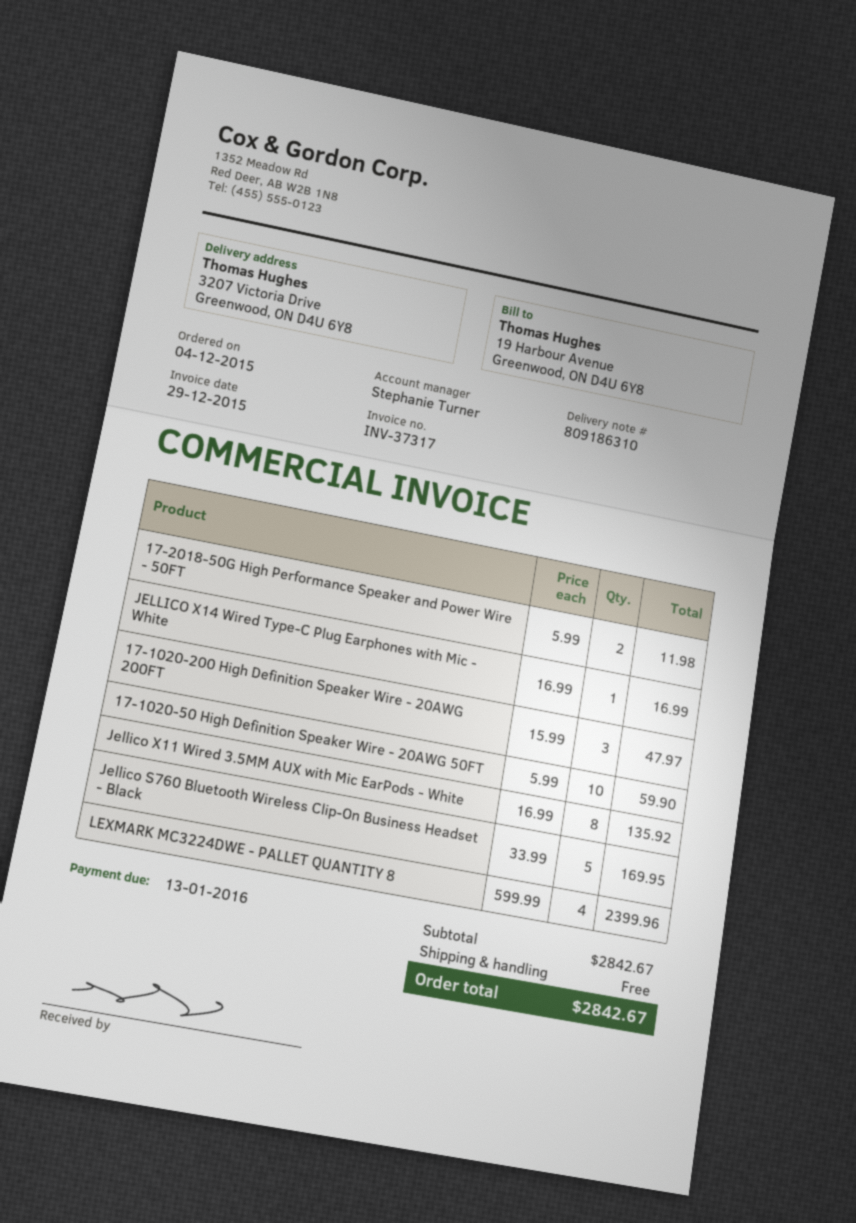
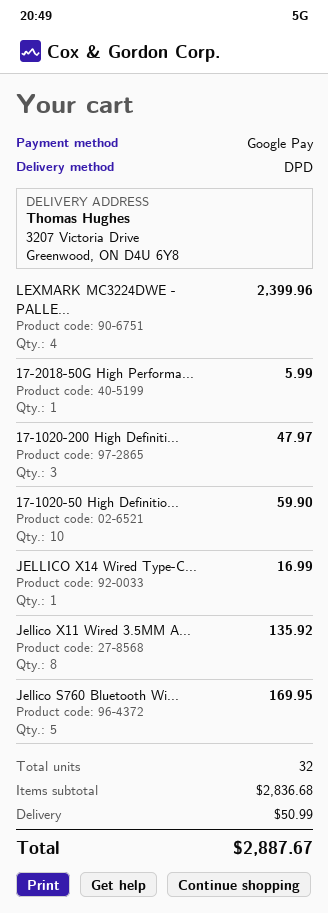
17-2018-50G High Performance Speaker and Power Wire - 50FT: 2 for 11.98 -> 1 for 5.99
subtotal: 2842.67 -> 2836.68
shipping: 0.00 -> 50.99
total: 2842.67 -> 2887.67

